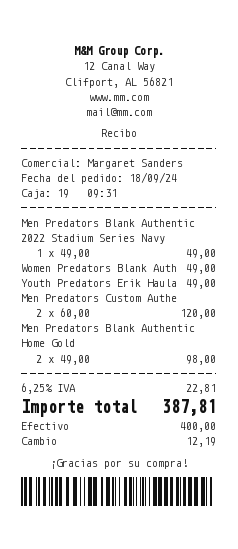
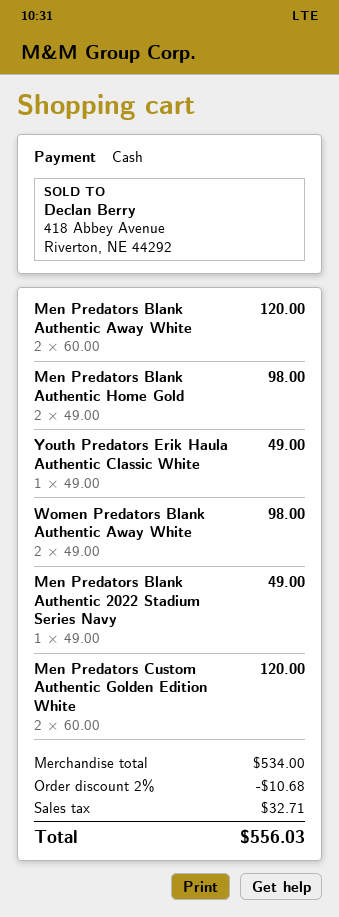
Women Predators Blank Auth: 1 x 49.00 = 49.00 -> 2 x 49.00 = 98.00
Men Predators Blank Authentic Away White: none -> 2 x 60.00 = 120.00
discount: none -> 2% = 10.68
tax: 22.81 -> 32.71
total: 387.81 -> 556.03

